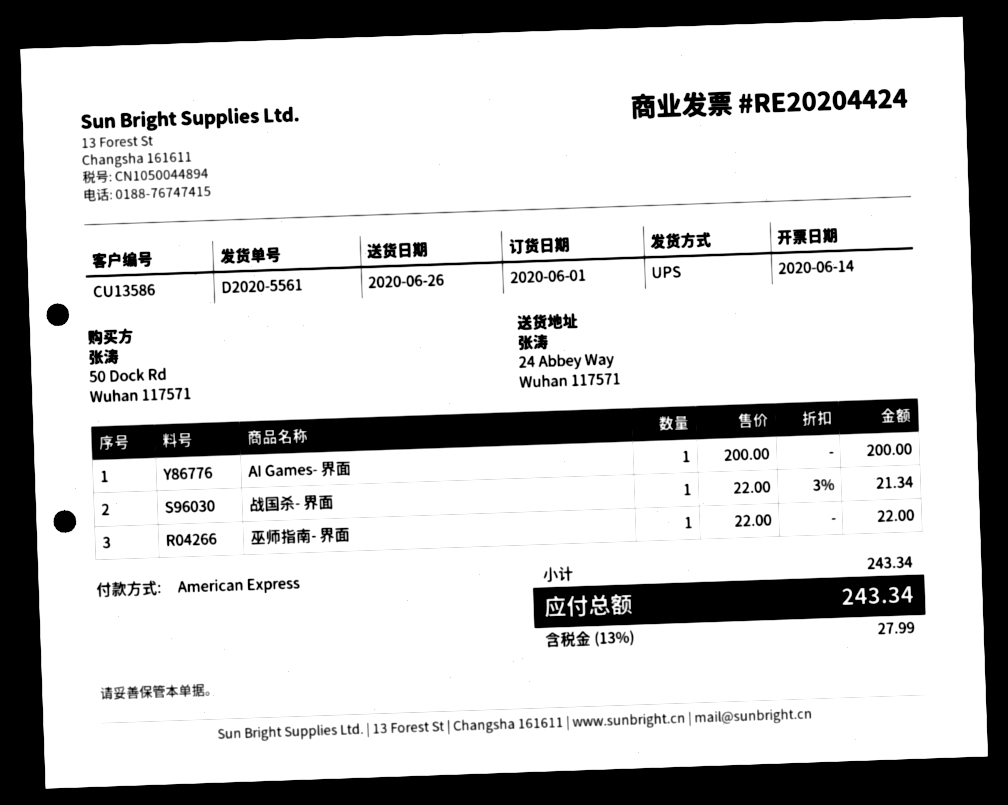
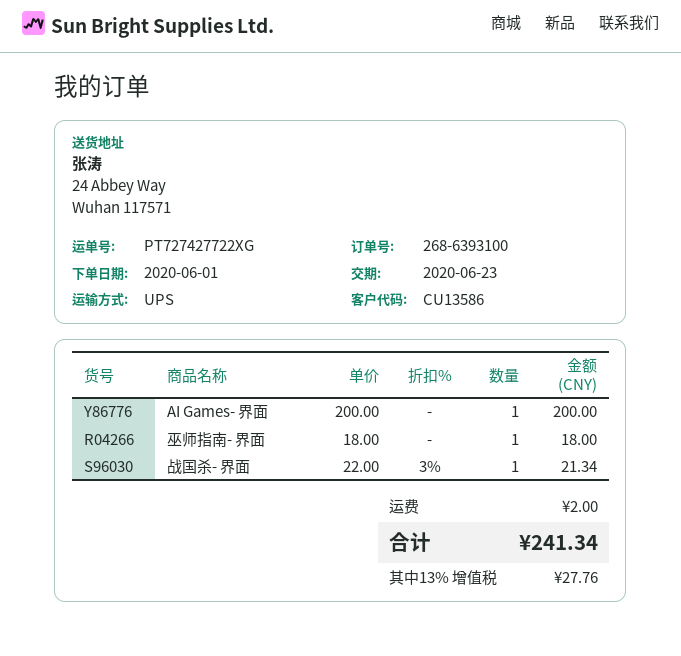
delivery date: 2020-06-26 -> 2020-06-23
巫师指南- 界面: 1 x 22.00 = 22.00 -> 1 x 18.00 = 18.00
shipping: none -> 2.00
tax: 13% = 27.99 -> 13% = 27.76
total: 243.34 -> 241.34

